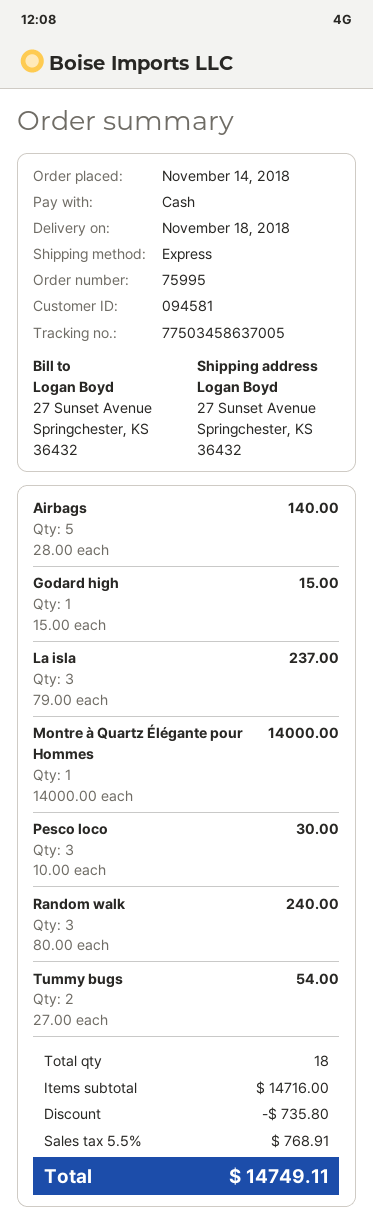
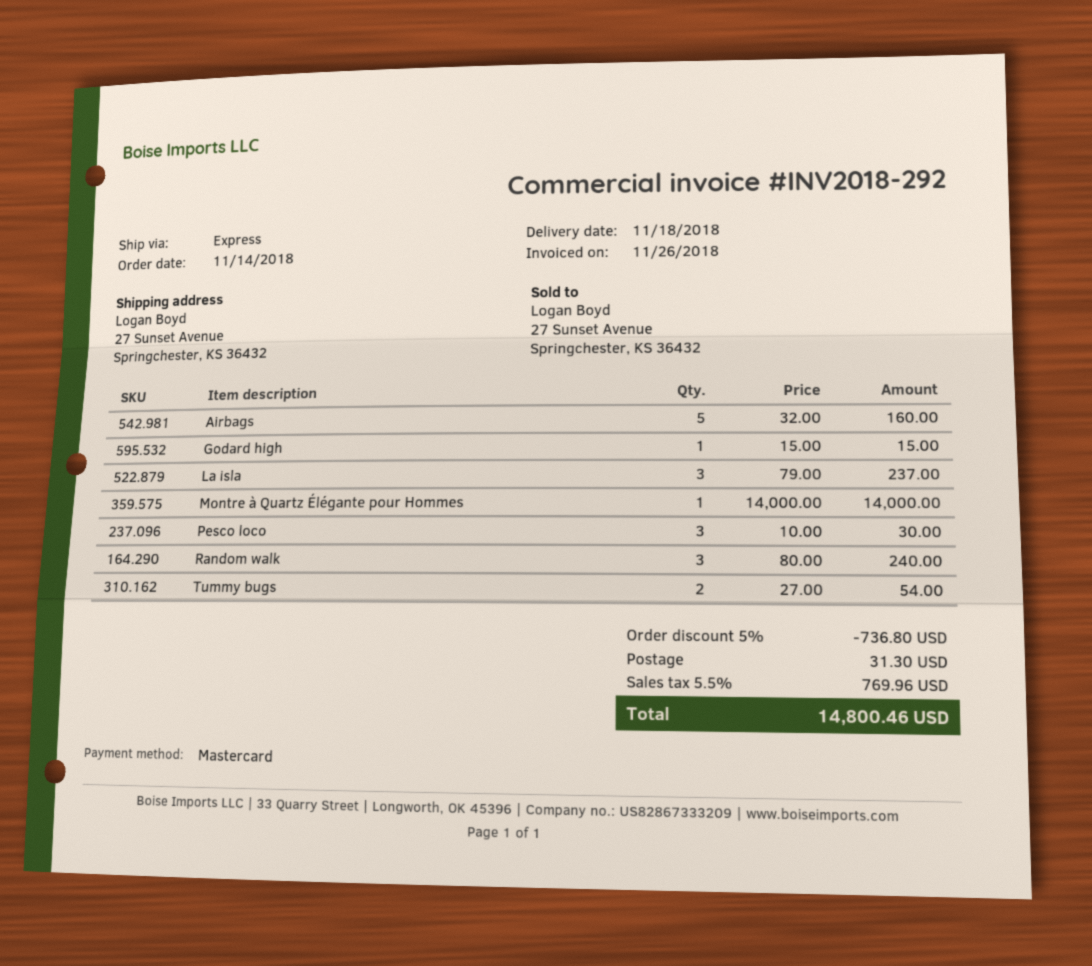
payment method: cash -> Mastercard
Airbags: 5 x 28.00 = 140.00 -> 5 x 32.00 = 160.00
discount: 735.80 -> 736.80
shipping: none -> 31.30
tax: 5.5% = 768.91 -> 5.5% = 769.96
total: 14749.11 -> 14800.46

